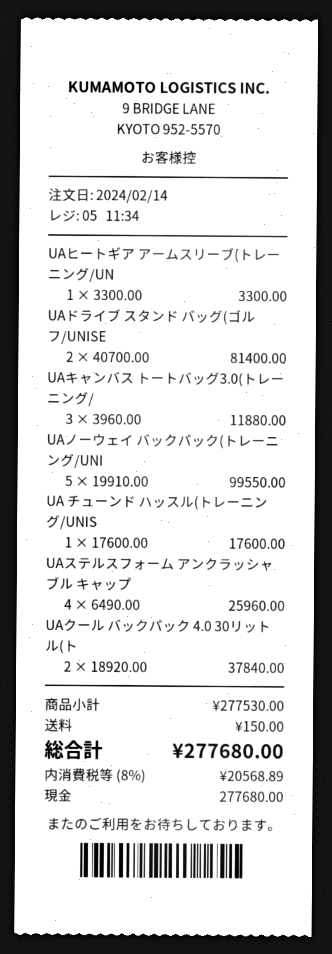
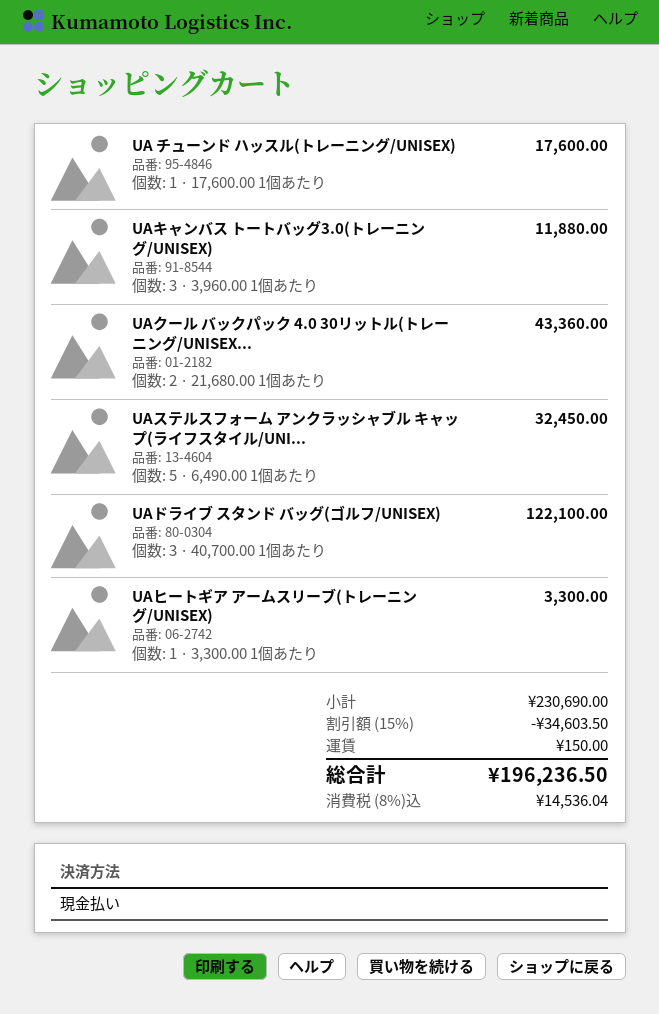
UAドライブ スタンド バッグ(ゴルフ/UNISE: 2 x 40700.00 = 81400.00 -> 3 x 40700.00 = 122100.00
UAノーウェイ バックパック(トレーニング/UNI: 5 x 19910.00 = 99550.00 -> none
UAステルスフォーム アンクラッシャブル キャップ: 4 x 6490.00 = 25960.00 -> 5 x 6490.00 = 32450.00
UAクール バックパック 4.0 30リットル(ト: 2 x 18920.00 = 37840.00 -> 2 x 21680.00 = 43360.00
subtotal: 277530.00 -> 230690.00
discount: none -> 15% = 34603.50
tax: 8% = 20568.89 -> 8% = 14536.04
total: 277680.00 -> 196236.50

